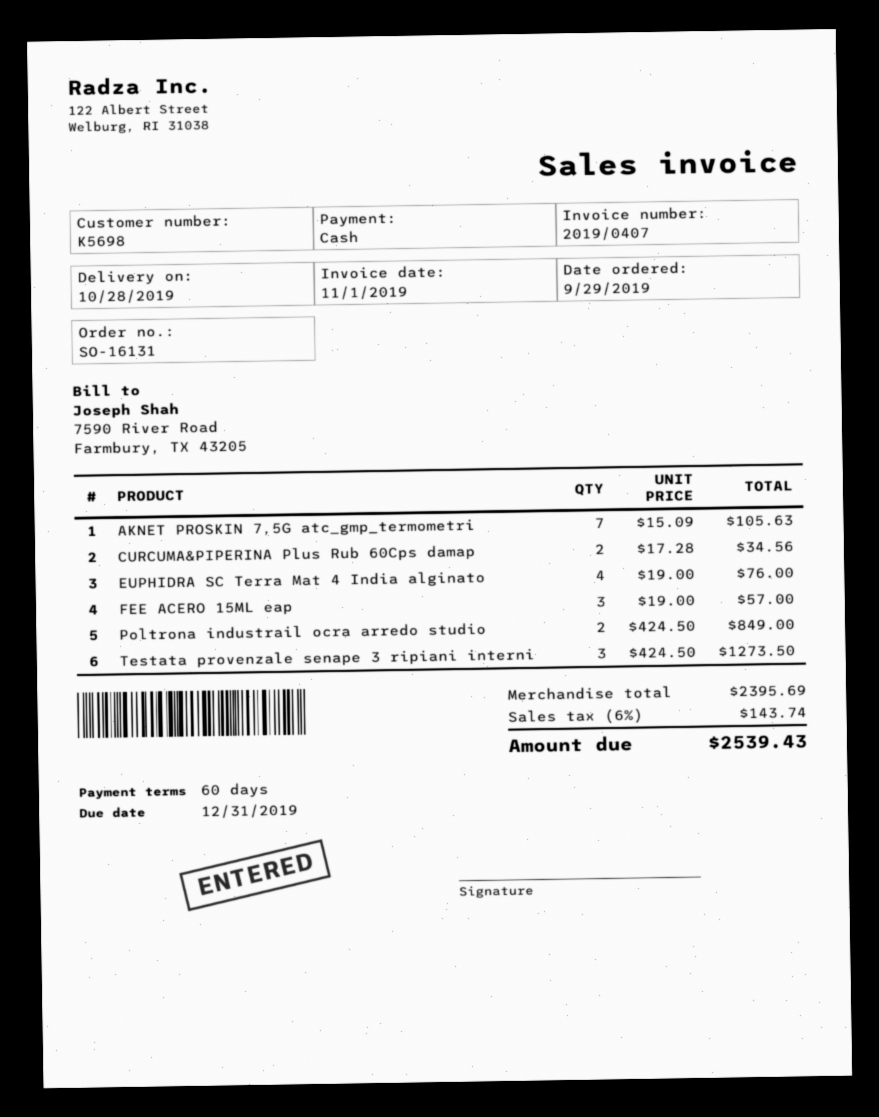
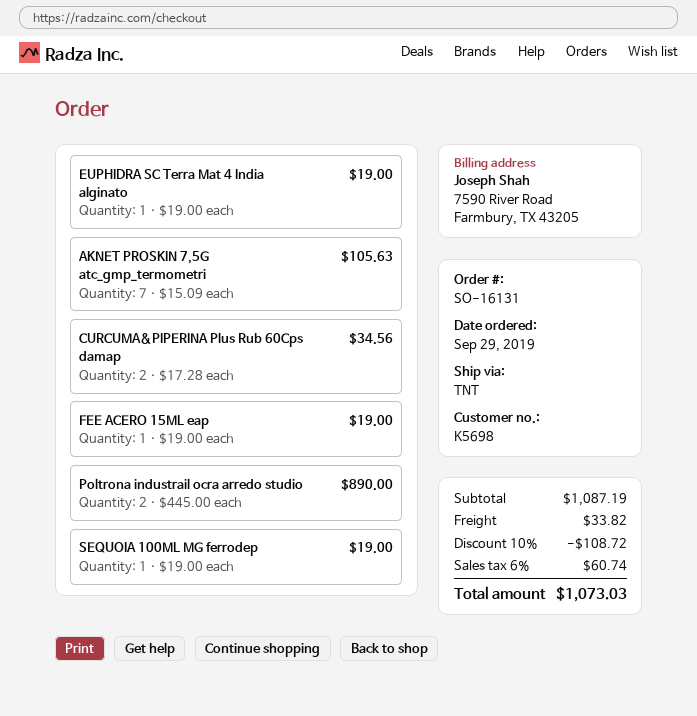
EUPHIDRA SC Terra Mat 4 India alginato: 4 x 19.00 = 76.00 -> 1 x 19.00 = 19.00
FEE ACERO 15ML eap: 3 x 19.00 = 57.00 -> 1 x 19.00 = 19.00
Poltrona industrail ocra arredo studio: 2 x 424.50 = 849.00 -> 2 x 445.00 = 890.00
Testata provenzale senape 3 ripiani interni: 3 x 424.50 = 1273.50 -> none
SEQUOIA 100ML MG ferrodep: none -> 1 x 19.00 = 19.00
subtotal: 2395.69 -> 1087.19
discount: none -> 10% = 108.72
shipping: none -> 33.82
tax: 6% = 143.74 -> 6% = 60.74
total: 2539.43 -> 1073.03

